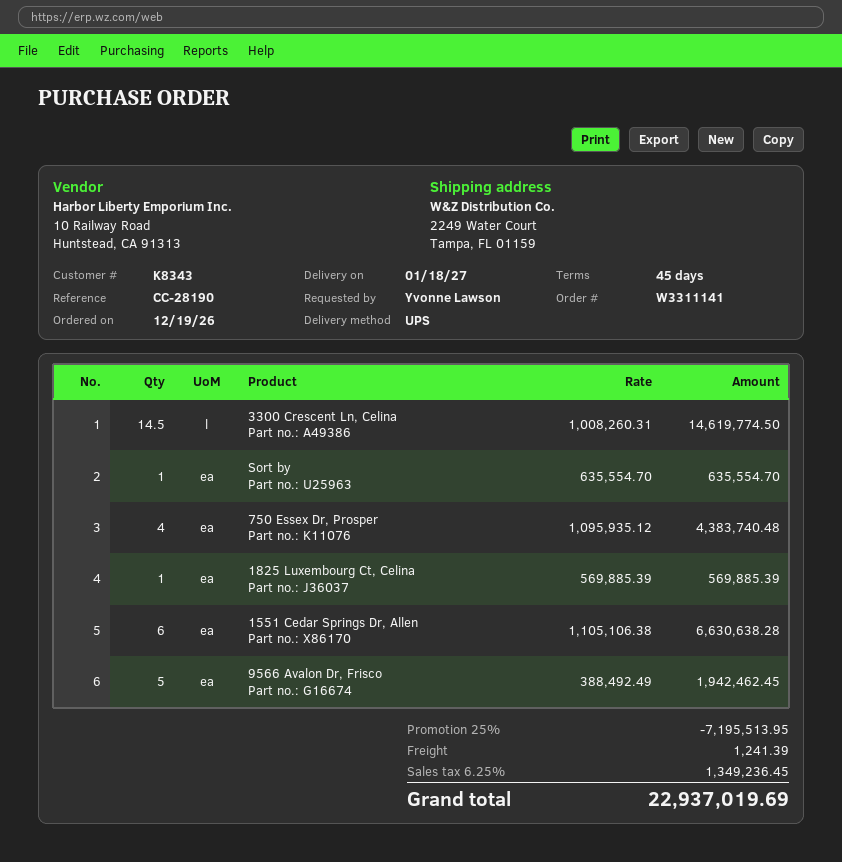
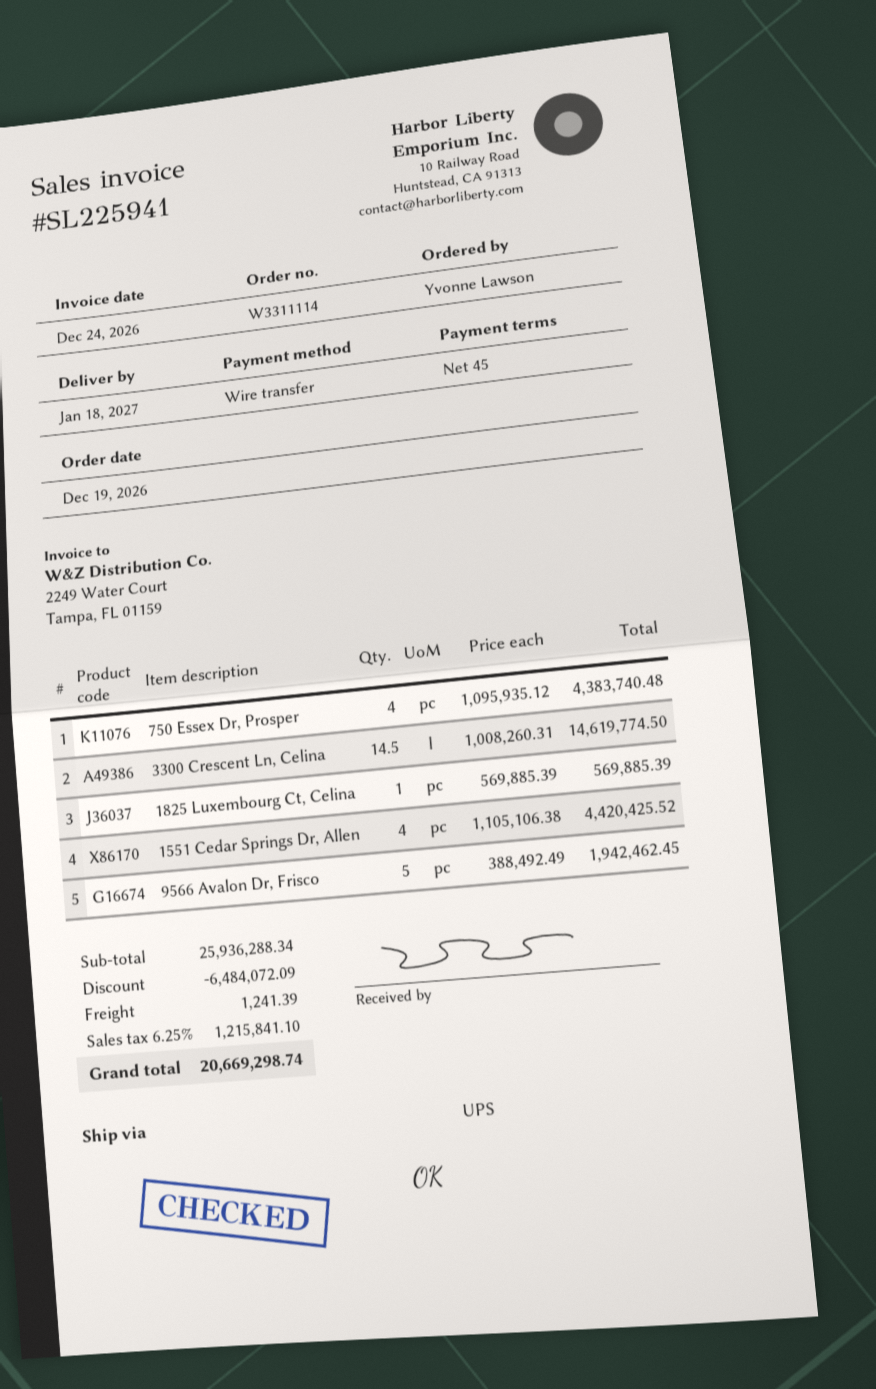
order number: W3311141 -> W3311114
Sort by: 1 x 635554.70 = 635554.70 -> none
1551 Cedar Springs Dr, Allen: 6 x 1105106.38 = 6630638.28 -> 4 x 1105106.38 = 4420425.52
discount: 7195513.95 -> 6484072.09
tax: 6.25% = 1349236.45 -> 6.25% = 1215841.10
total: 22937019.69 -> 20669298.74

